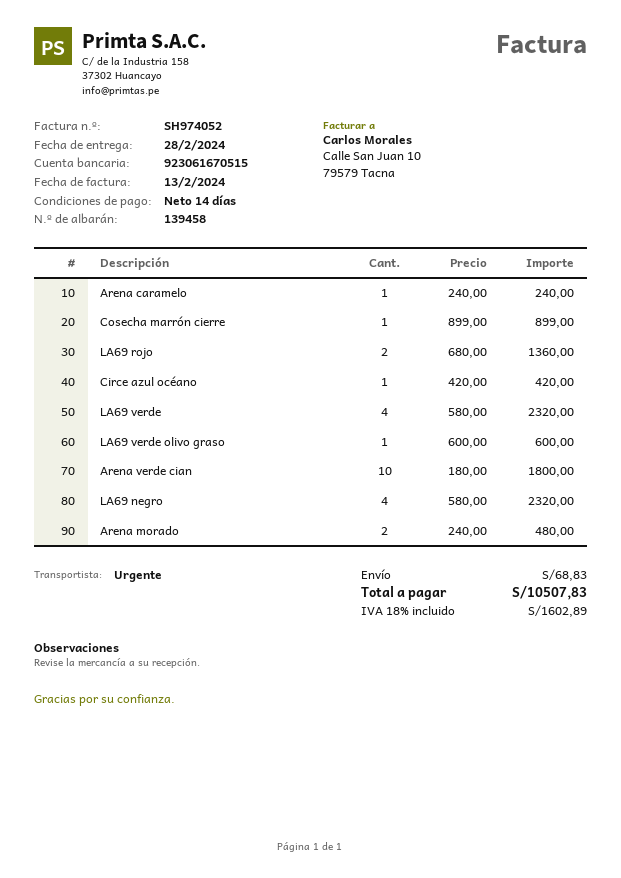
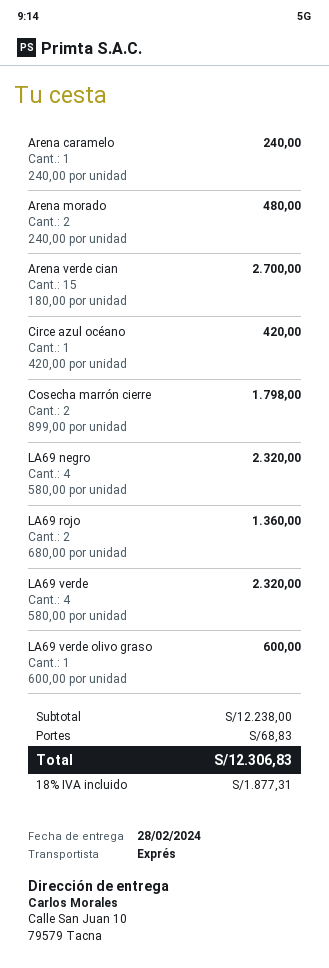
Cosecha marrón cierre: 1 x 899.00 = 899.00 -> 2 x 899.00 = 1798.00
Arena verde cian: 10 x 180.00 = 1800.00 -> 15 x 180.00 = 2700.00
tax: 18% = 1602.89 -> 18% = 1877.31
total: 10507.83 -> 12306.83

